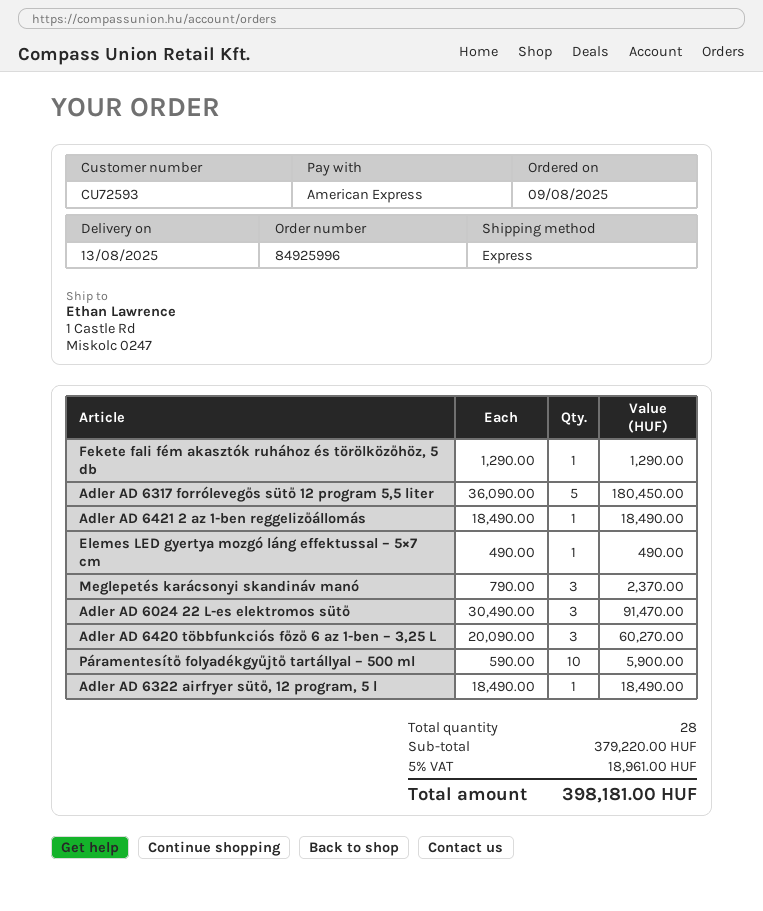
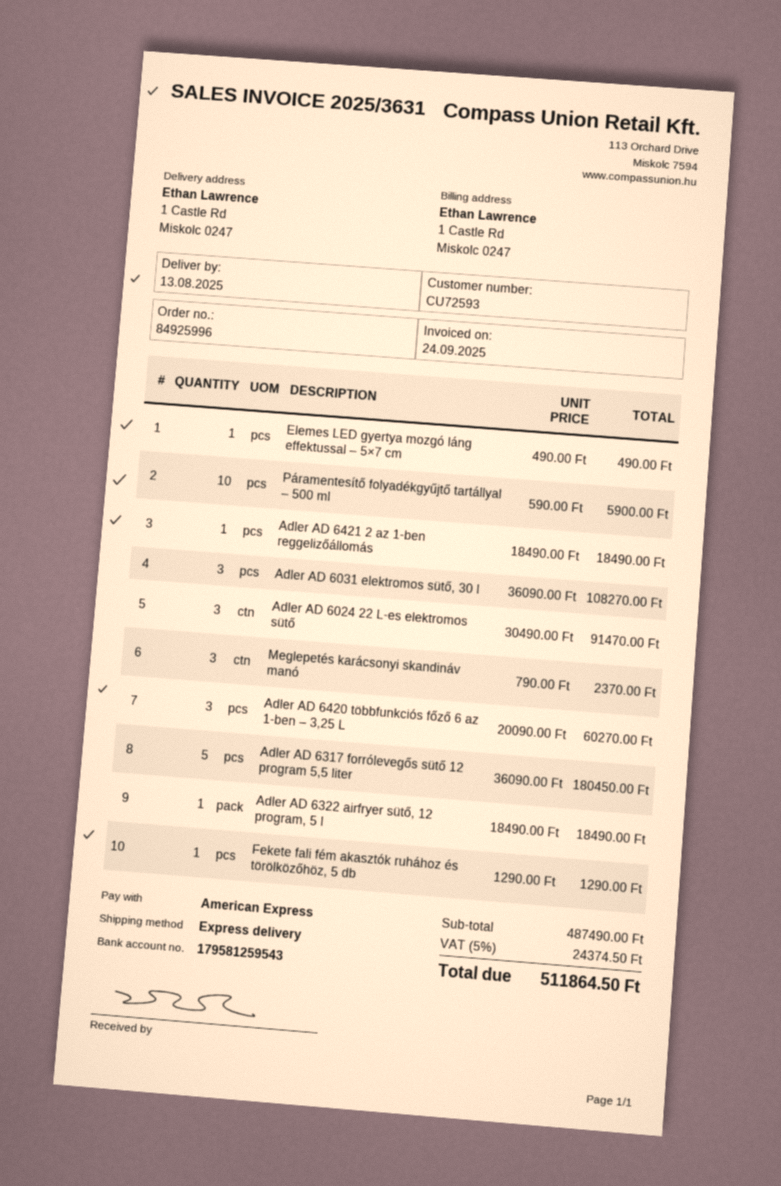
Adler AD 6031 elektromos sütő, 30 l: none -> 3 x 36090.00 = 108270.00
subtotal: 379220.00 -> 487490.00
tax: 5% = 18961.00 -> 5% = 24374.50
total: 398181.00 -> 511864.50

